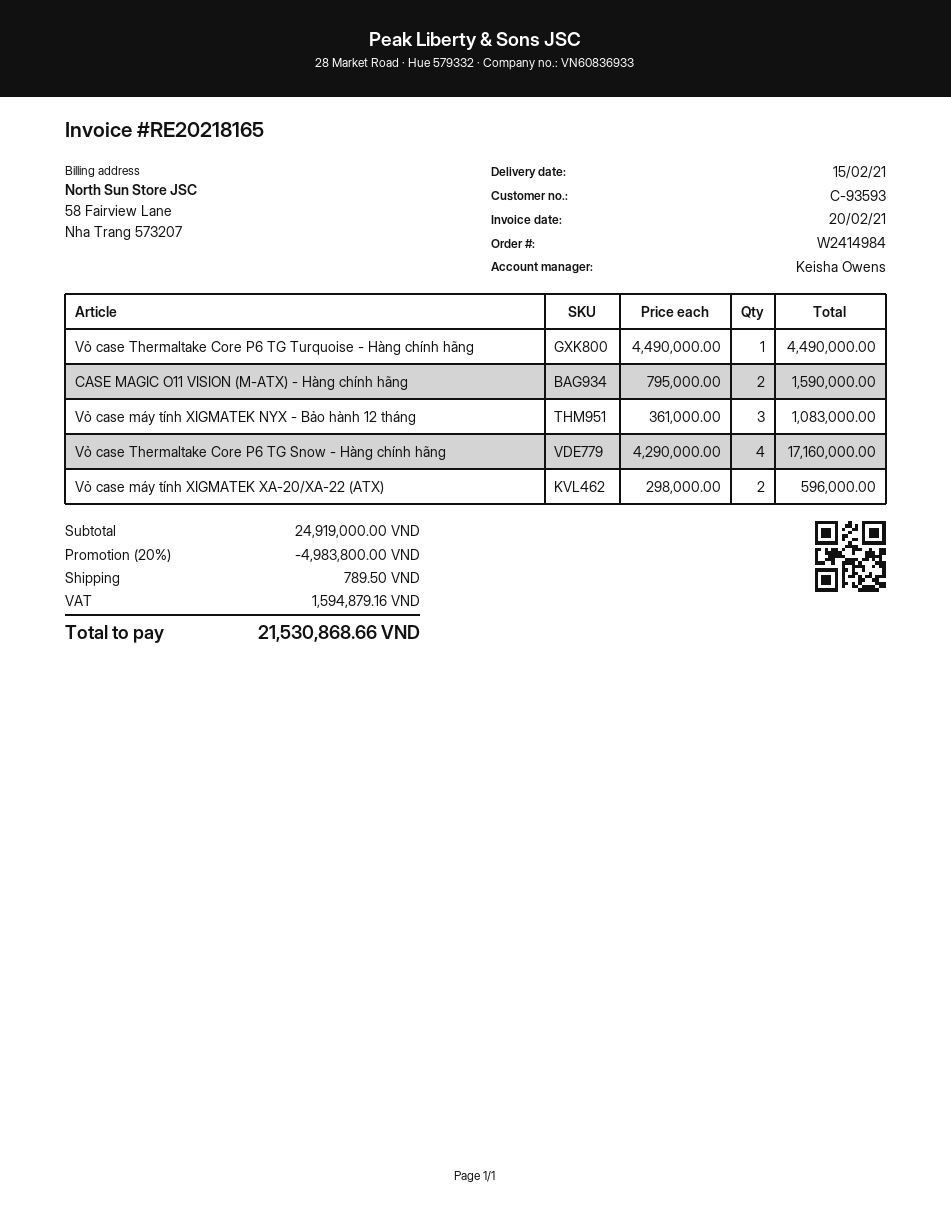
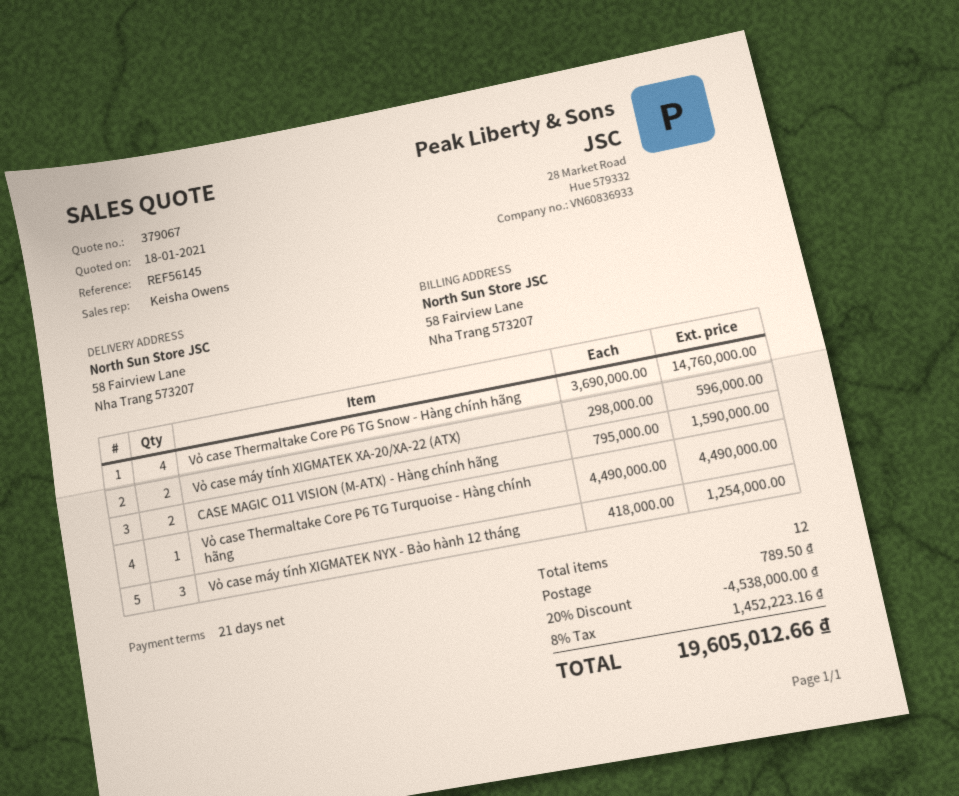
Vỏ case máy tính XIGMATEK NYX - Bảo hành 12 tháng: 3 x 361000.00 = 1083000.00 -> 3 x 418000.00 = 1254000.00
Vỏ case Thermaltake Core P6 TG Snow - Hàng chính hãng: 4 x 4290000.00 = 17160000.00 -> 4 x 3690000.00 = 14760000.00
discount: 20% = 4983800.00 -> 20% = 4538000.00
tax: 1594879.16 -> 1452223.16
total: 21530868.66 -> 19605012.66

